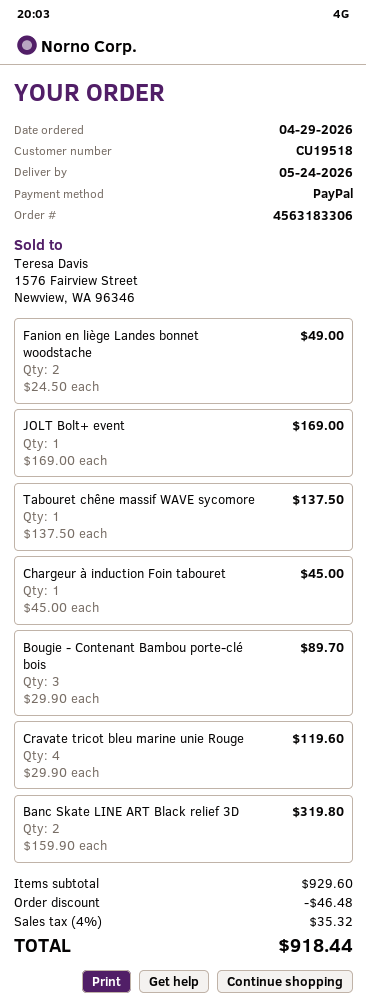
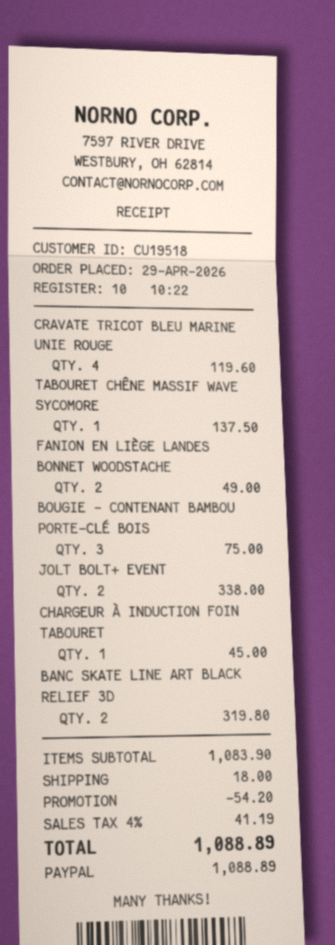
JOLT Bolt+ event: 1 for 169.00 -> 2 for 338.00
Bougie - Contenant Bambou porte-clé bois: 3 for 89.70 -> 3 for 75.00
subtotal: 929.60 -> 1083.90
discount: 46.48 -> 54.20
shipping: none -> 18.00
tax: 4% = 35.32 -> 4% = 41.19
total: 918.44 -> 1088.89

